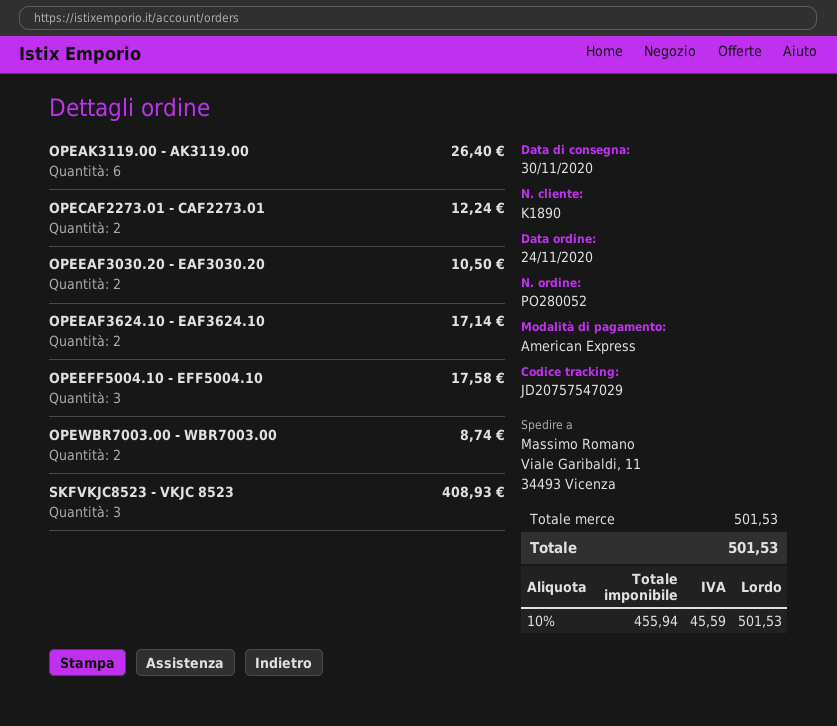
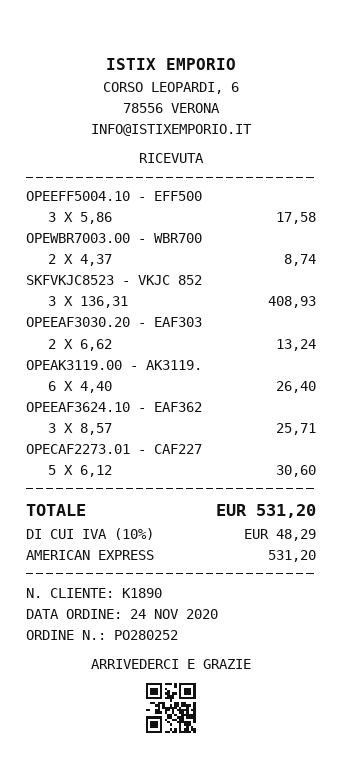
order number: PO280052 -> PO280252
OPECAF2273.01 - CAF2273.01: 2 for 12.24 -> 5 for 30.60
OPEEAF3030.20 - EAF3030.20: 2 for 10.50 -> 2 for 13.24
OPEEAF3624.10 - EAF3624.10: 2 for 17.14 -> 3 for 25.71
tax: 10% = 45.59 -> 10% = 48.29
total: 501.53 -> 531.20

